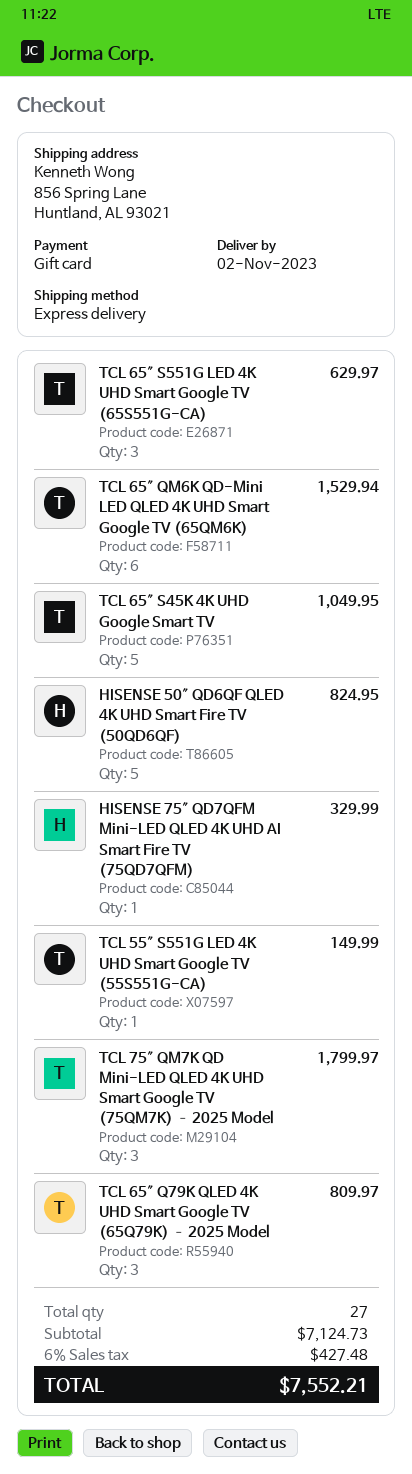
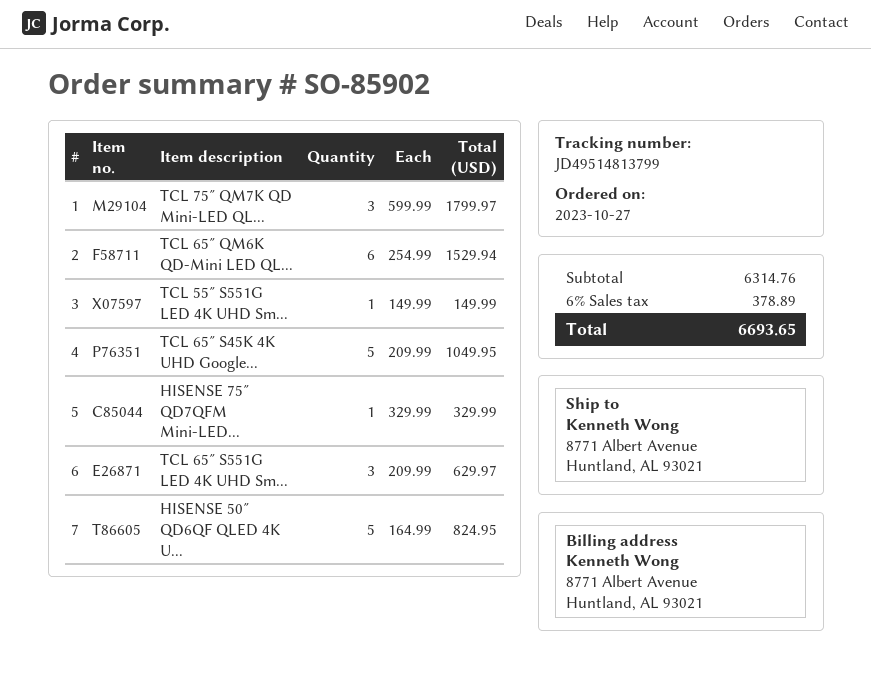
ship to: 856 Spring Lane, Huntland, AL 93021 -> 8771 Albert Avenue, Huntland, AL 93021
TCL 65″ Q79K QLED 4K UHD Smart Google TV (65Q79K) – 2025 Model: 3 for 809.97 -> none
subtotal: 7124.73 -> 6314.76
tax: 6% = 427.48 -> 6% = 378.89
total: 7552.21 -> 6693.65

